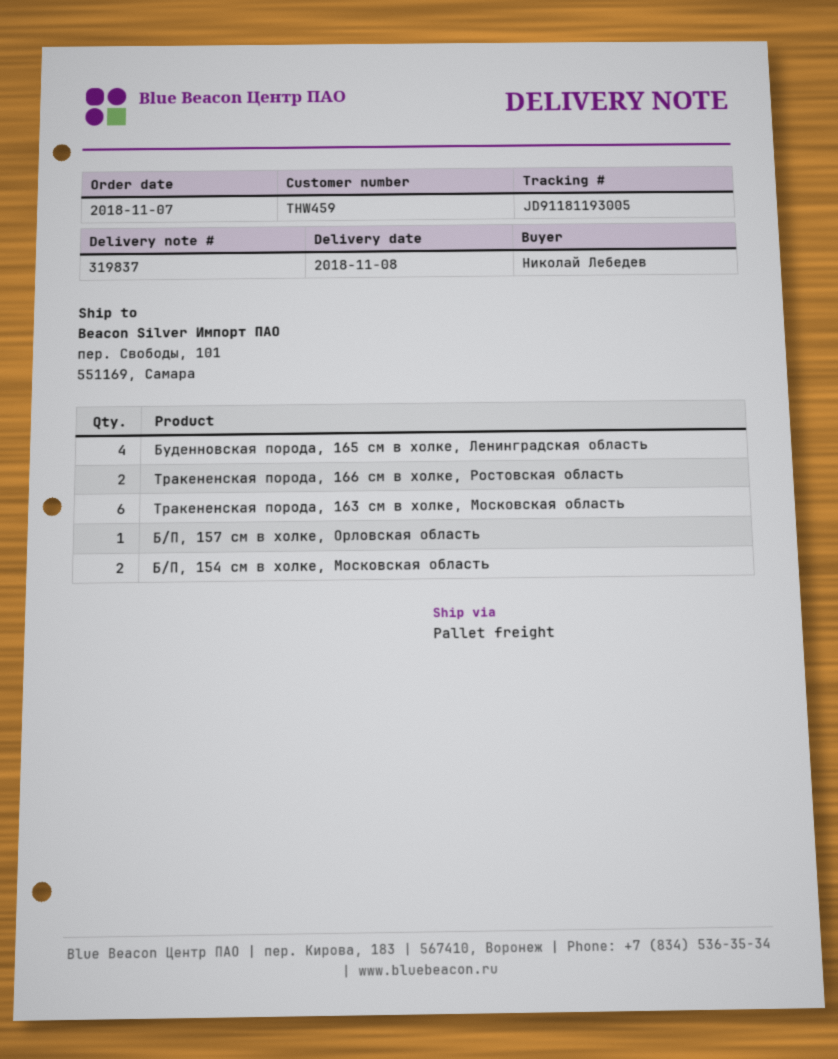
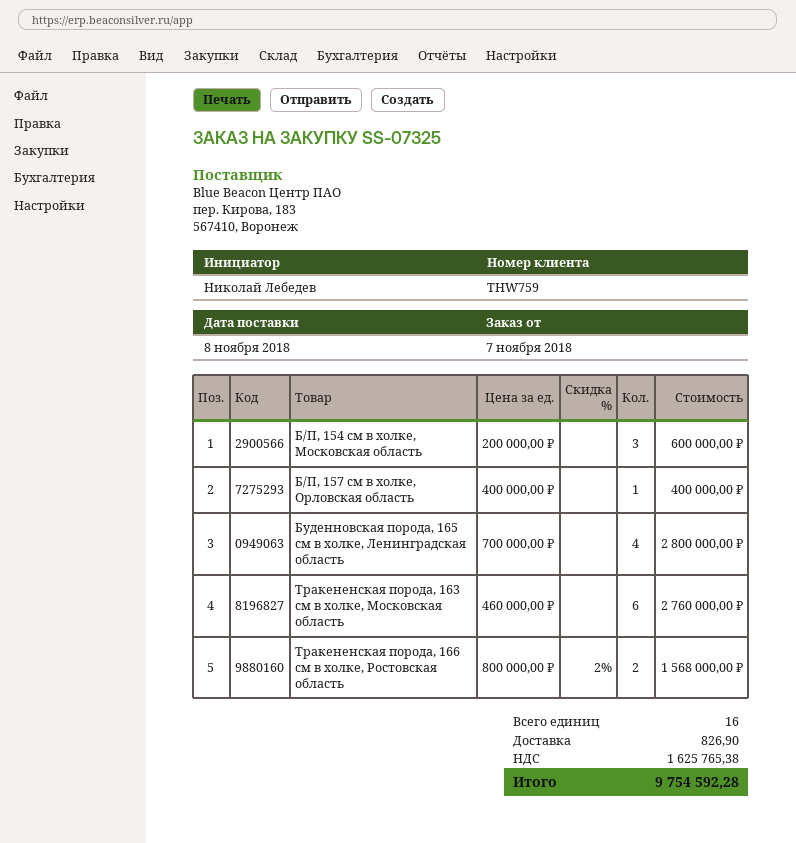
customer number: THW459 -> THW759
Б/П, 154 см в холке, Московская область: 2 -> 3

